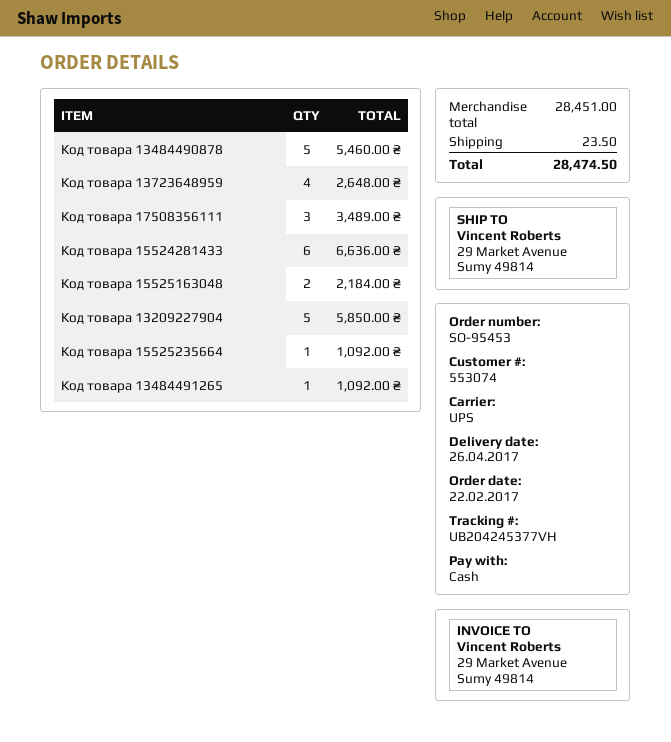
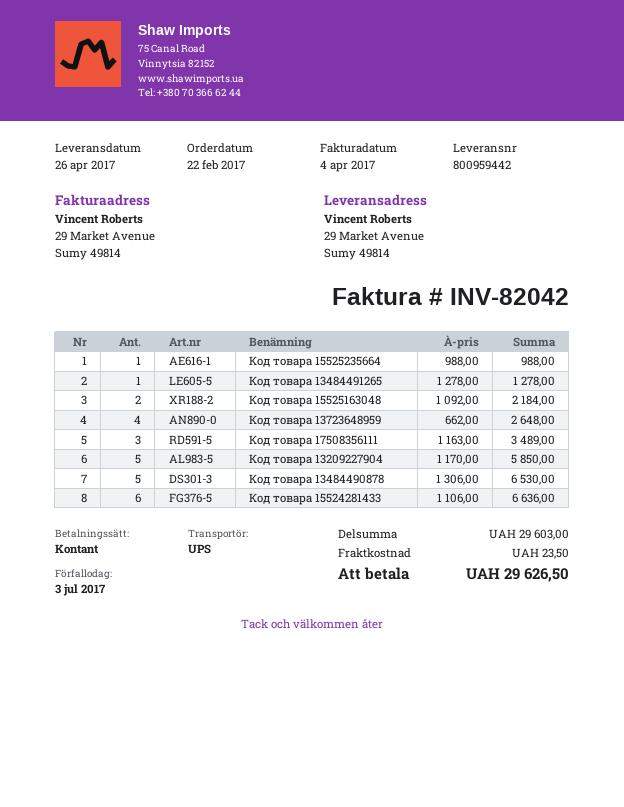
Код товара 13484490878: 5 for 5460.00 -> 5 for 6530.00
Код товара 15525235664: 1 for 1092.00 -> 1 for 988.00
Код товара 13484491265: 1 for 1092.00 -> 1 for 1278.00
subtotal: 28451.00 -> 29603.00
total: 28474.50 -> 29626.50

